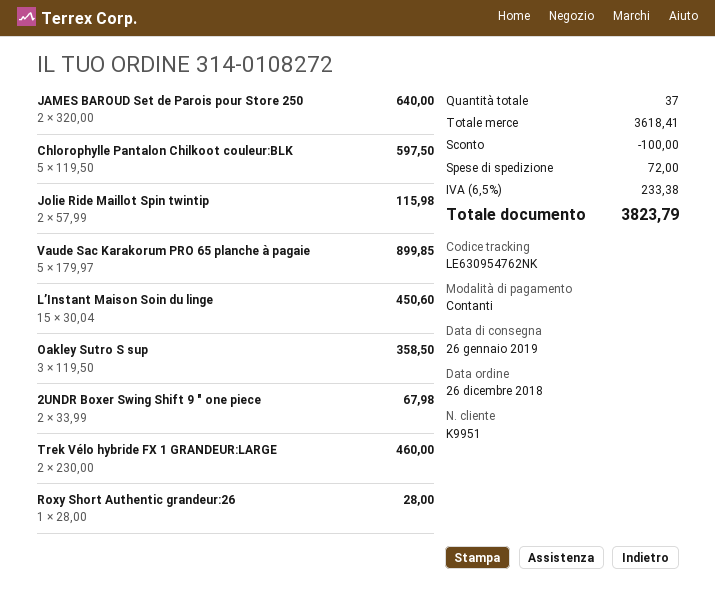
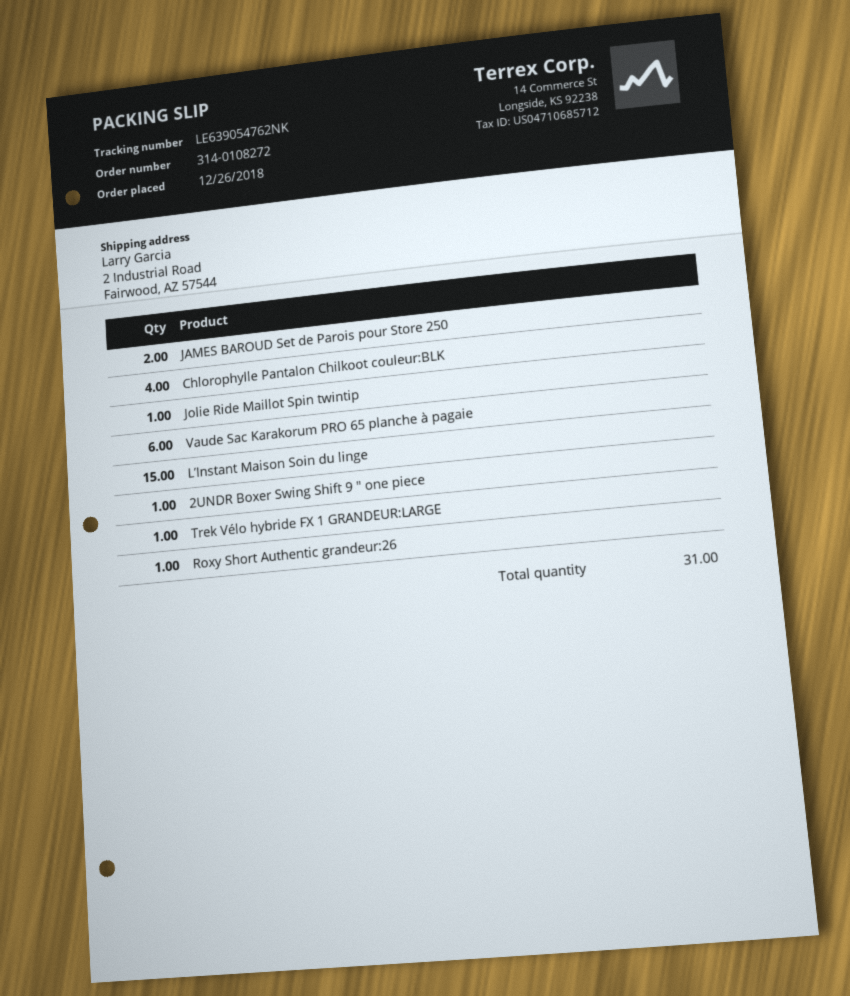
tracking number: LE630954762NK -> LE639054762NK
Chlorophylle Pantalon Chilkoot couleur:BLK: 5 -> 4
Jolie Ride Maillot Spin twintip: 2 -> 1
Vaude Sac Karakorum PRO 65 planche à pagaie: 5 -> 6
Oakley Sutro S sup: 3 -> none
2UNDR Boxer Swing Shift 9 " one piece: 2 -> 1
Trek Vélo hybride FX 1 GRANDEUR:LARGE: 2 -> 1
total quantity: 37 -> 31

